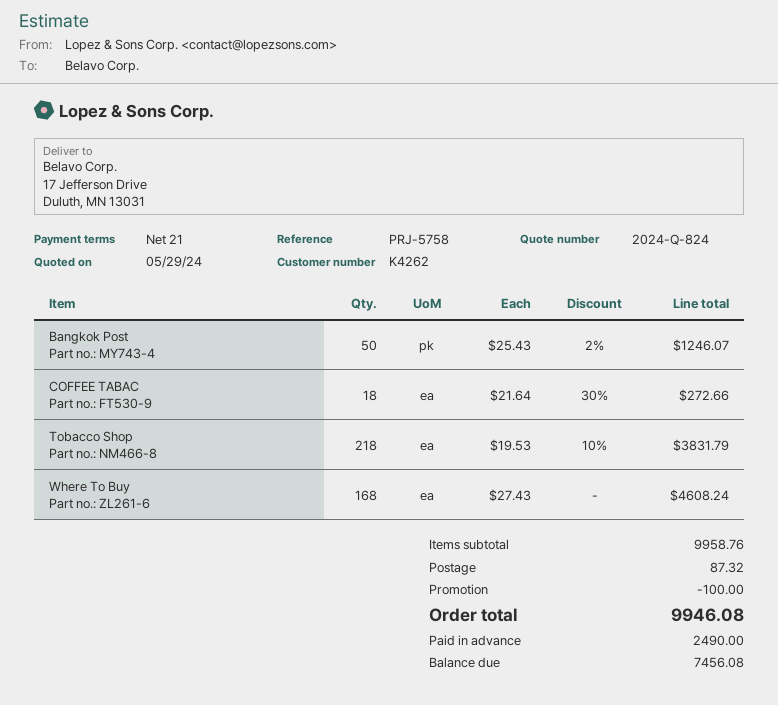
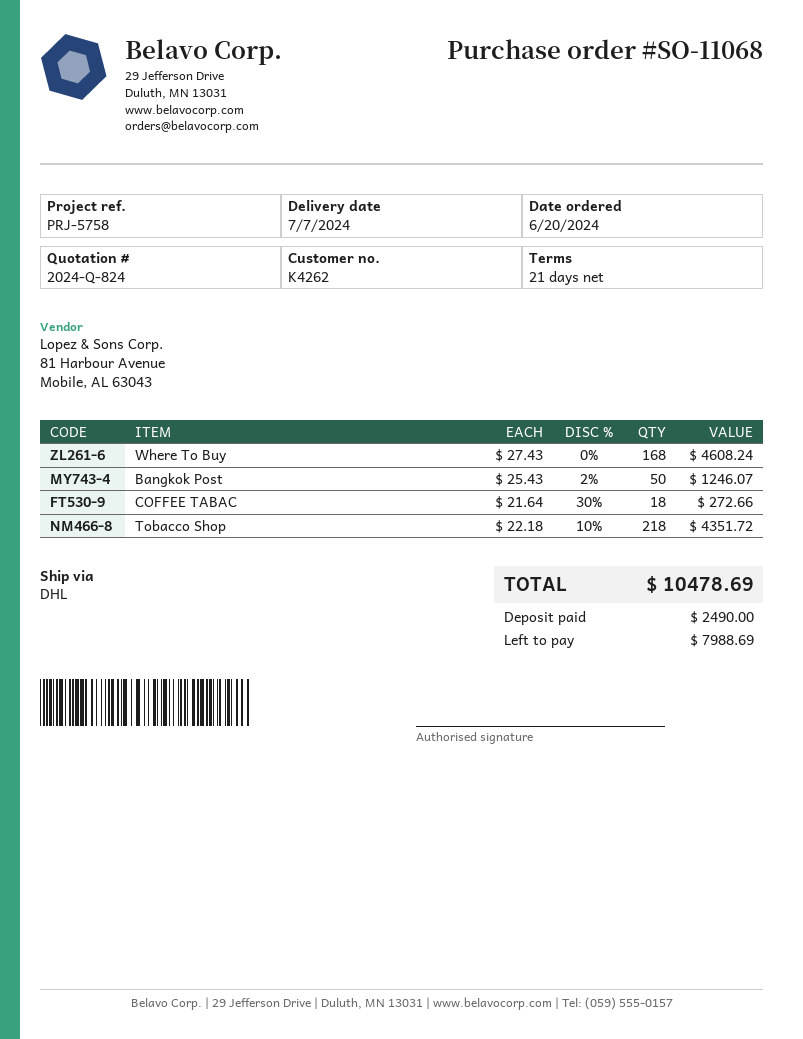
Tobacco Shop: 218 x 19.53 - 10% = 3831.79 -> 218 x 22.18 - 10% = 4351.72
discount: 100.00 -> none
shipping: 87.32 -> none
total: 9946.08 -> 10478.69
balance: 7456.08 -> 7988.69

